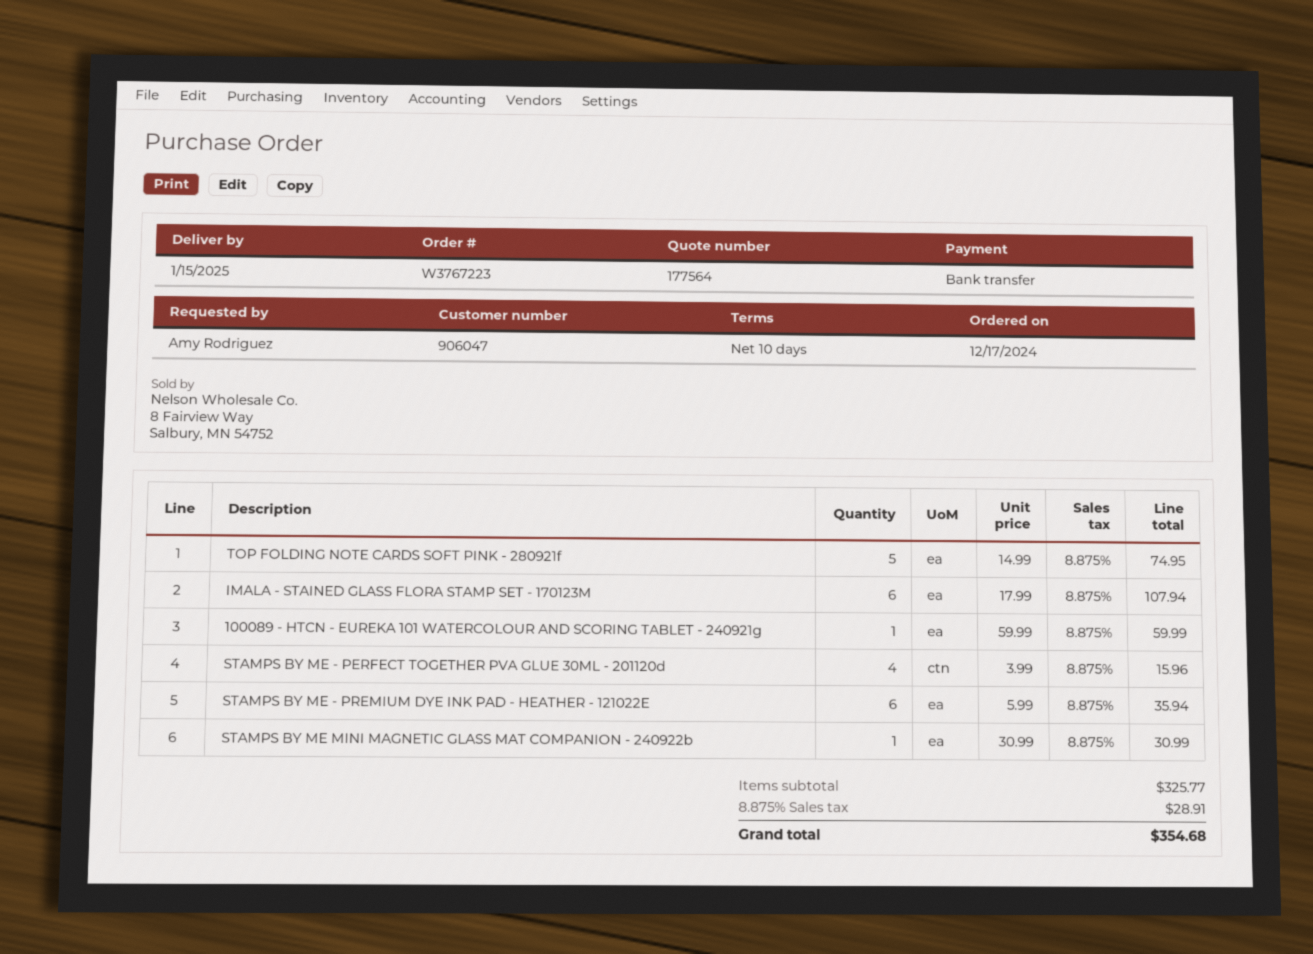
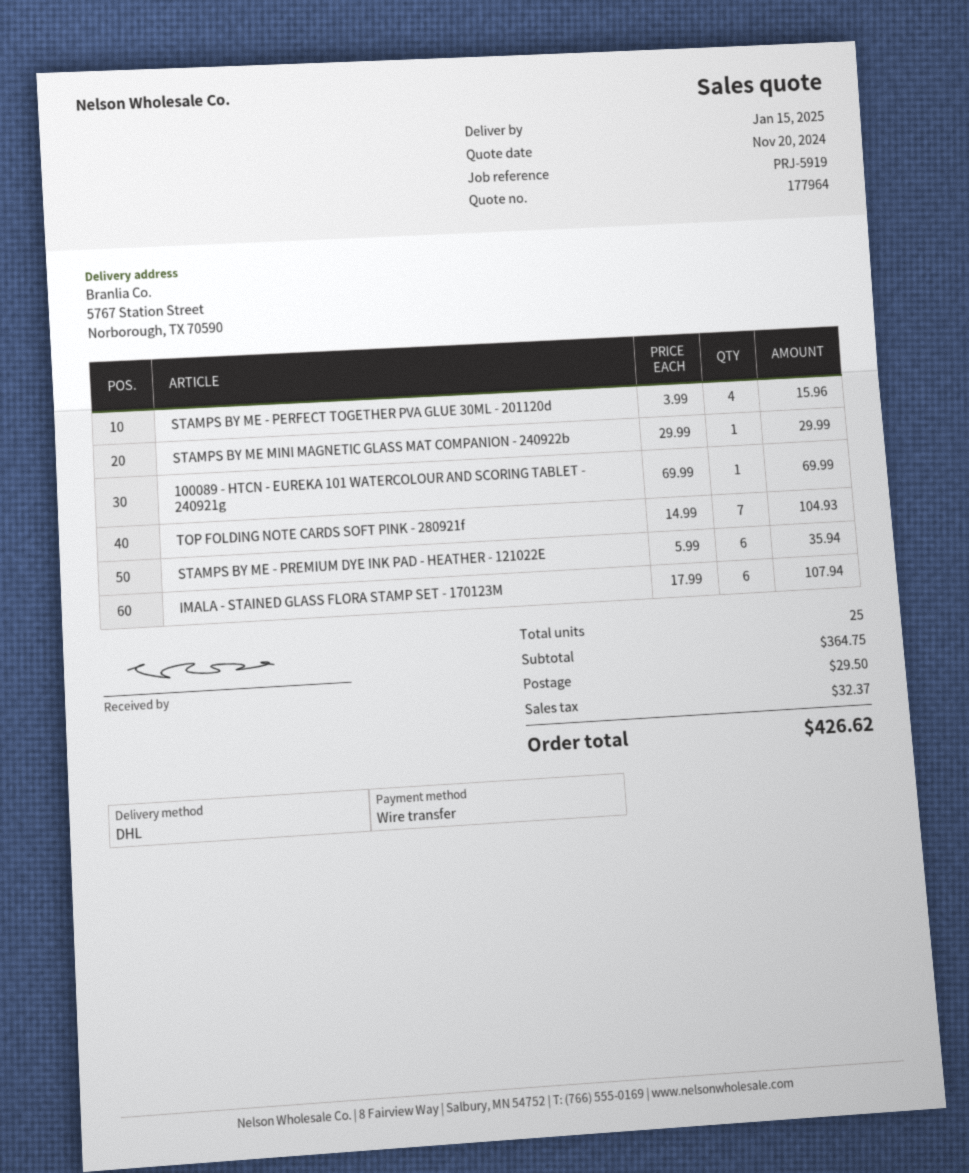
quote number: 177564 -> 177964
TOP FOLDING NOTE CARDS SOFT PINK - 280921f: 5 x 14.99 = 74.95 -> 7 x 14.99 = 104.93
100089 - HTCN - EUREKA 101 WATERCOLOUR AND SCORING TABLET - 240921g: 1 x 59.99 = 59.99 -> 1 x 69.99 = 69.99
STAMPS BY ME MINI MAGNETIC GLASS MAT COMPANION - 240922b: 1 x 30.99 = 30.99 -> 1 x 29.99 = 29.99
subtotal: 325.77 -> 364.75
shipping: none -> 29.50
tax: 28.91 -> 32.37
total: 354.68 -> 426.62

